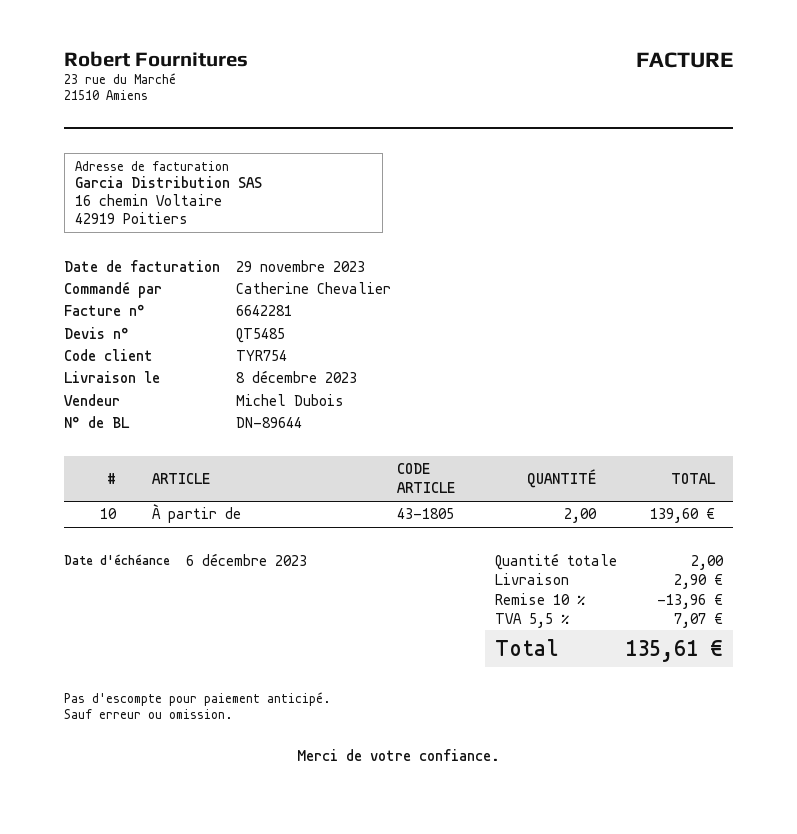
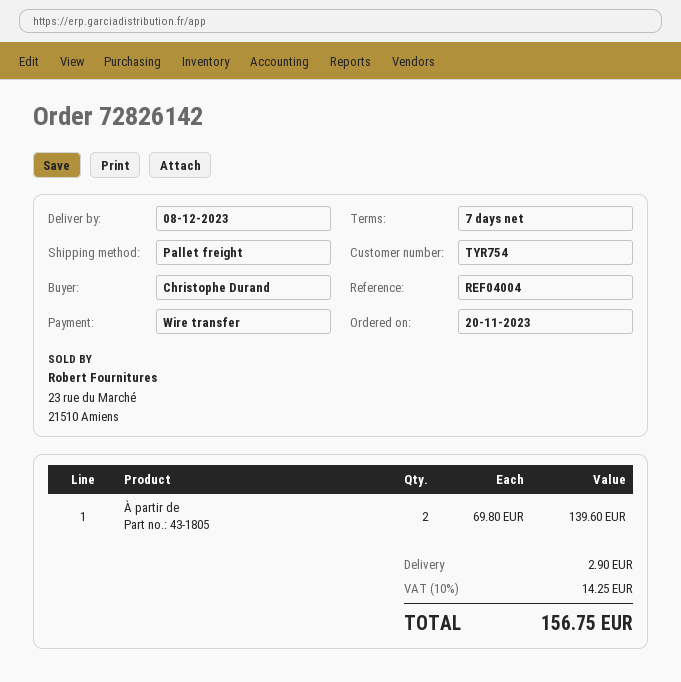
ordered by: Catherine Chevalier -> Christophe Durand
discount: 10% = 13.96 -> none
tax: 5.5% = 7.07 -> 10% = 14.25
total: 135.61 -> 156.75

